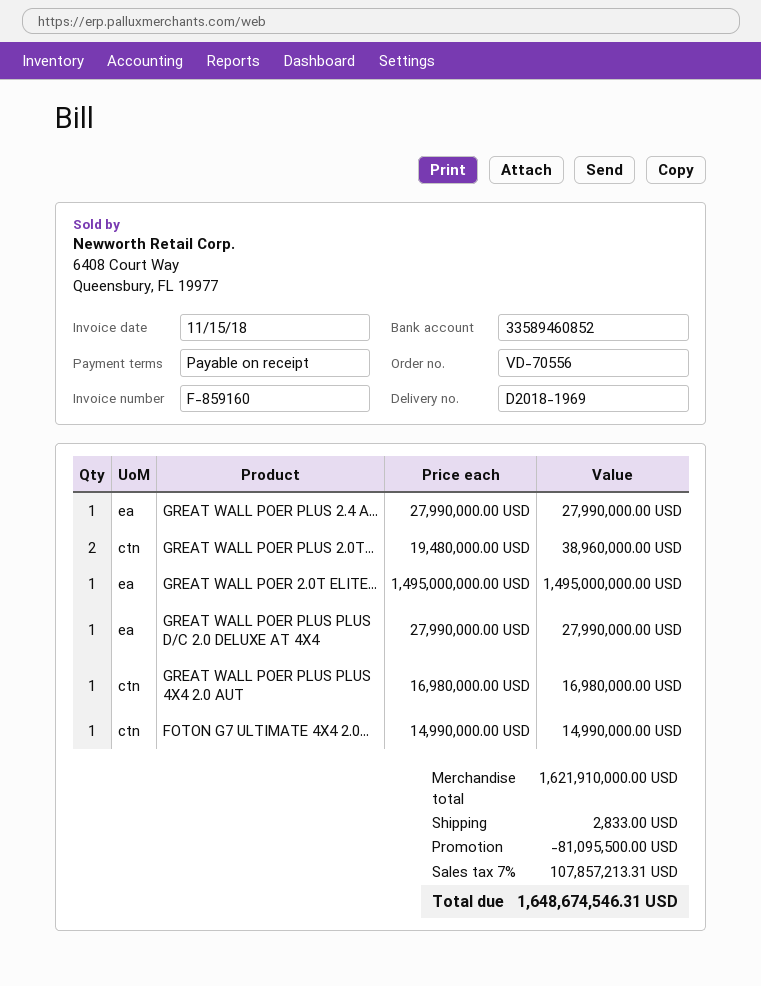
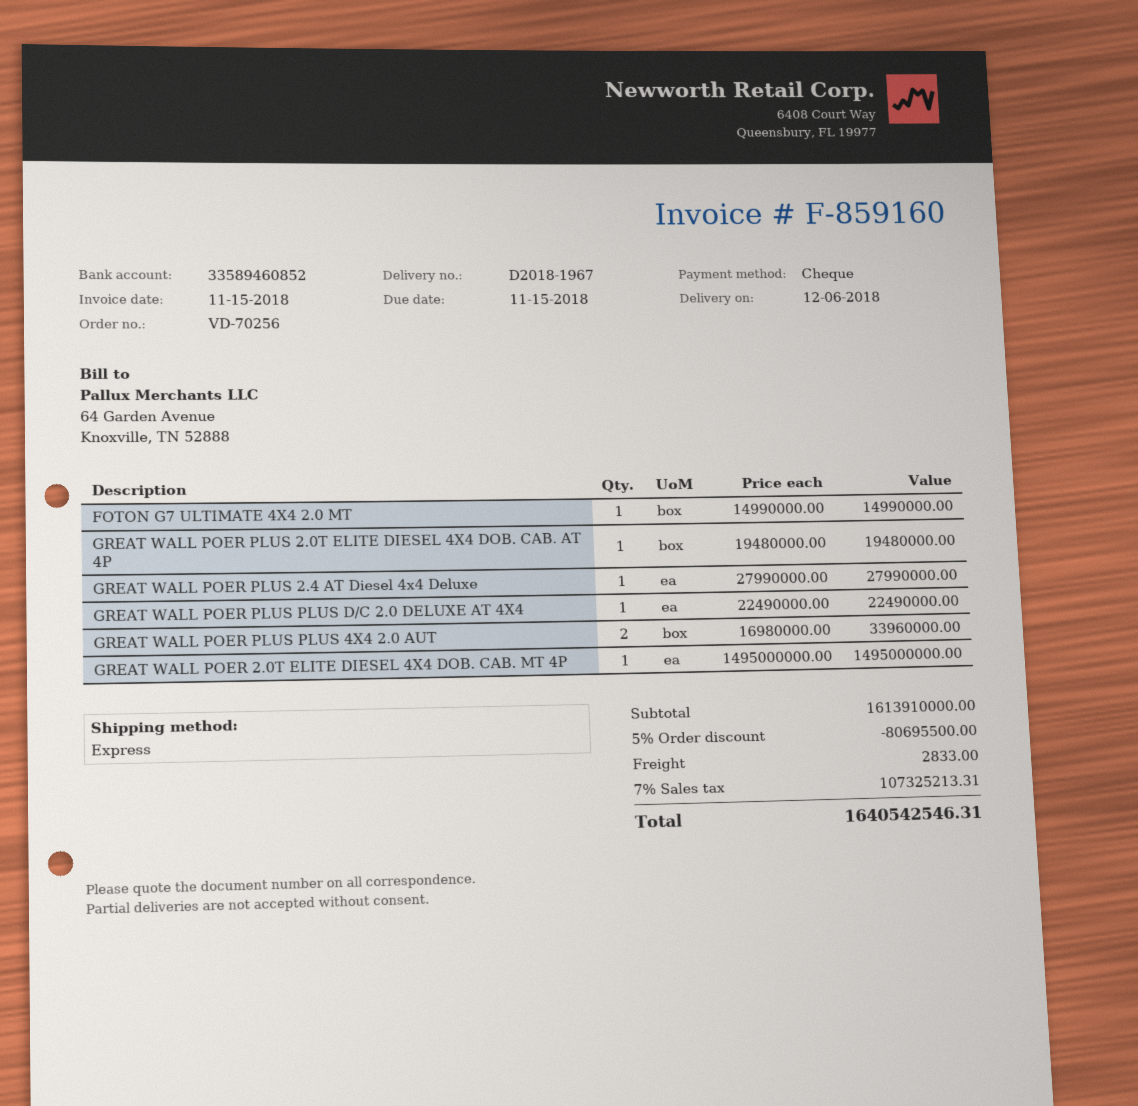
order number: VD-70556 -> VD-70256
delivery note number: D2018-1969 -> D2018-1967
GREAT WALL POER PLUS 2.0T...: 2 x 19480000.00 = 38960000.00 -> 1 x 19480000.00 = 19480000.00
GREAT WALL POER PLUS PLUS D/C 2.0 DELUXE AT 4X4: 1 x 27990000.00 = 27990000.00 -> 1 x 22490000.00 = 22490000.00
GREAT WALL POER PLUS PLUS 4X4 2.0 AUT: 1 x 16980000.00 = 16980000.00 -> 2 x 16980000.00 = 33960000.00
subtotal: 1621910000.00 -> 1613910000.00
discount: 81095500.00 -> 80695500.00
tax: 7% = 107857213.31 -> 7% = 107325213.31
total: 1648674546.31 -> 1640542546.31

